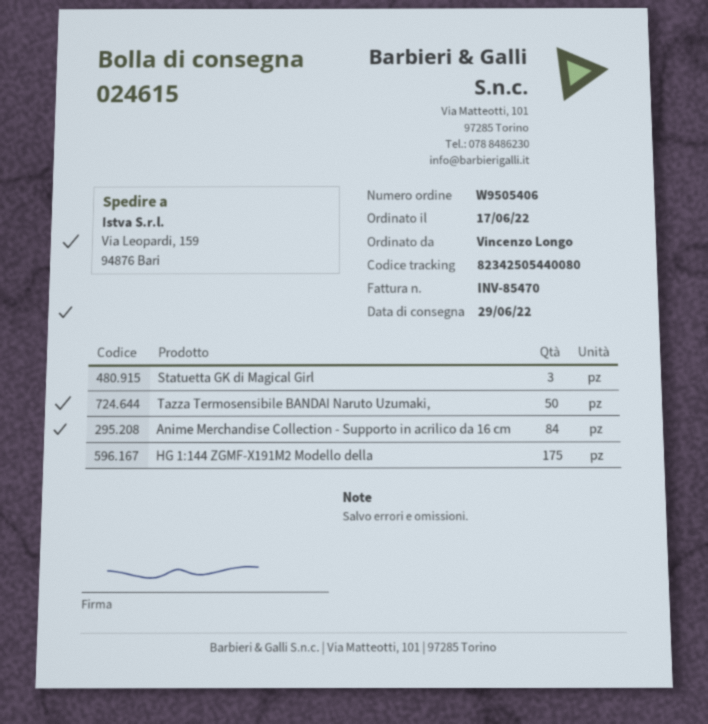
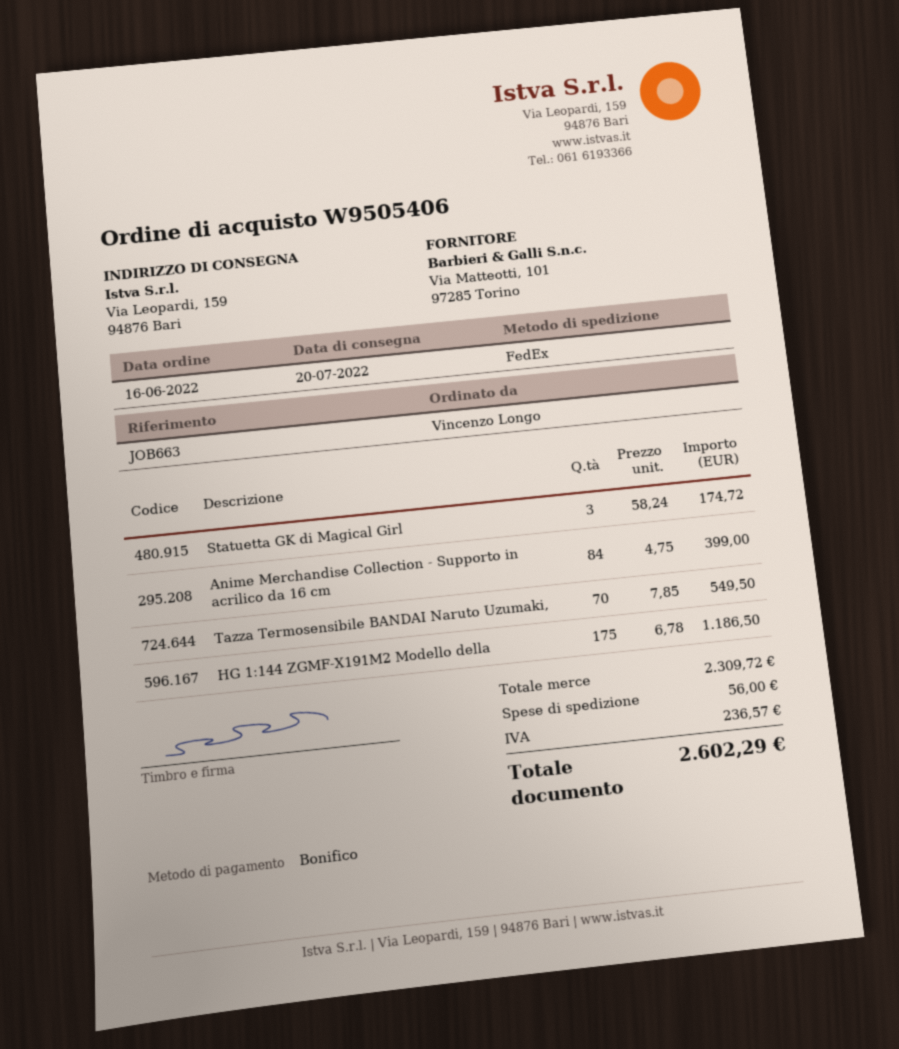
order date: 2022-06-17 -> 2022-06-16
delivery date: 2022-06-29 -> 2022-07-20
Tazza Termosensibile BANDAI Naruto Uzumaki,: 50 -> 70

